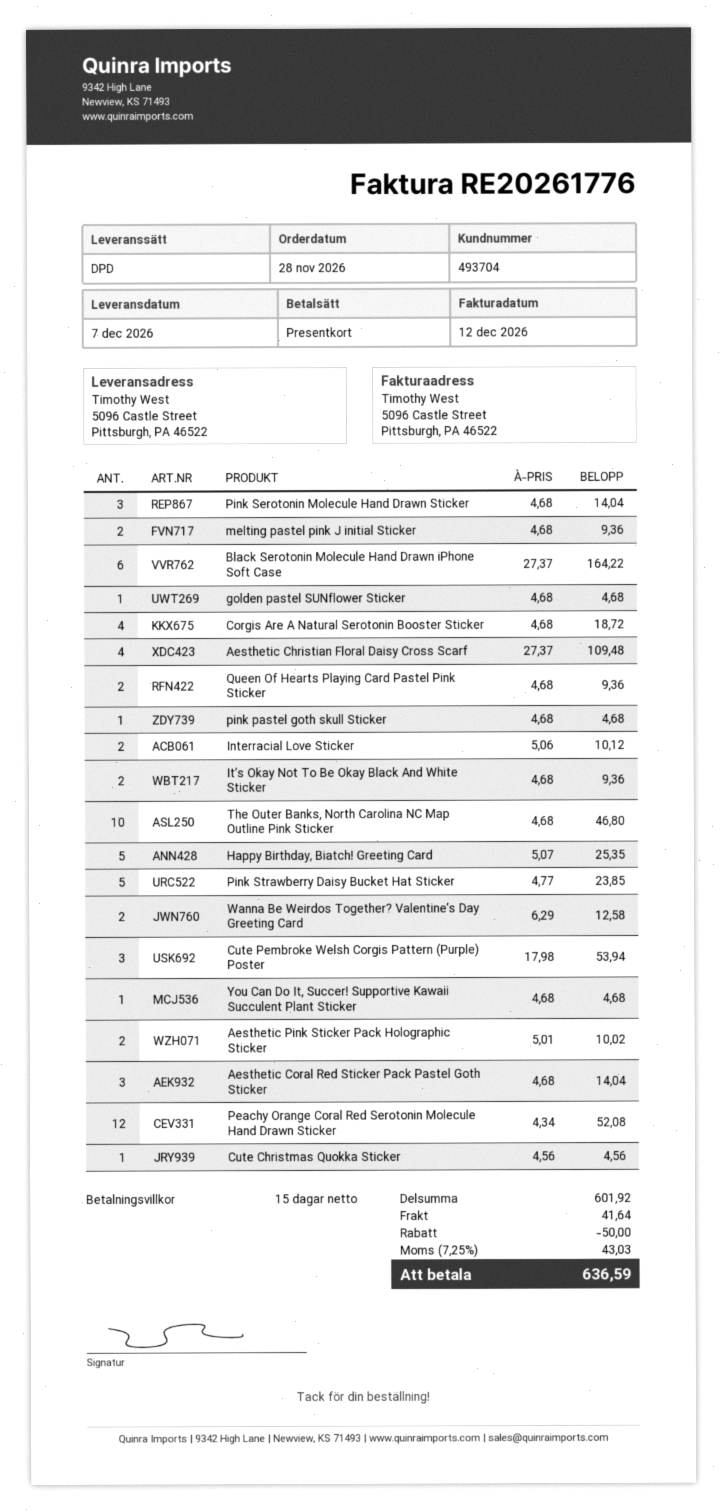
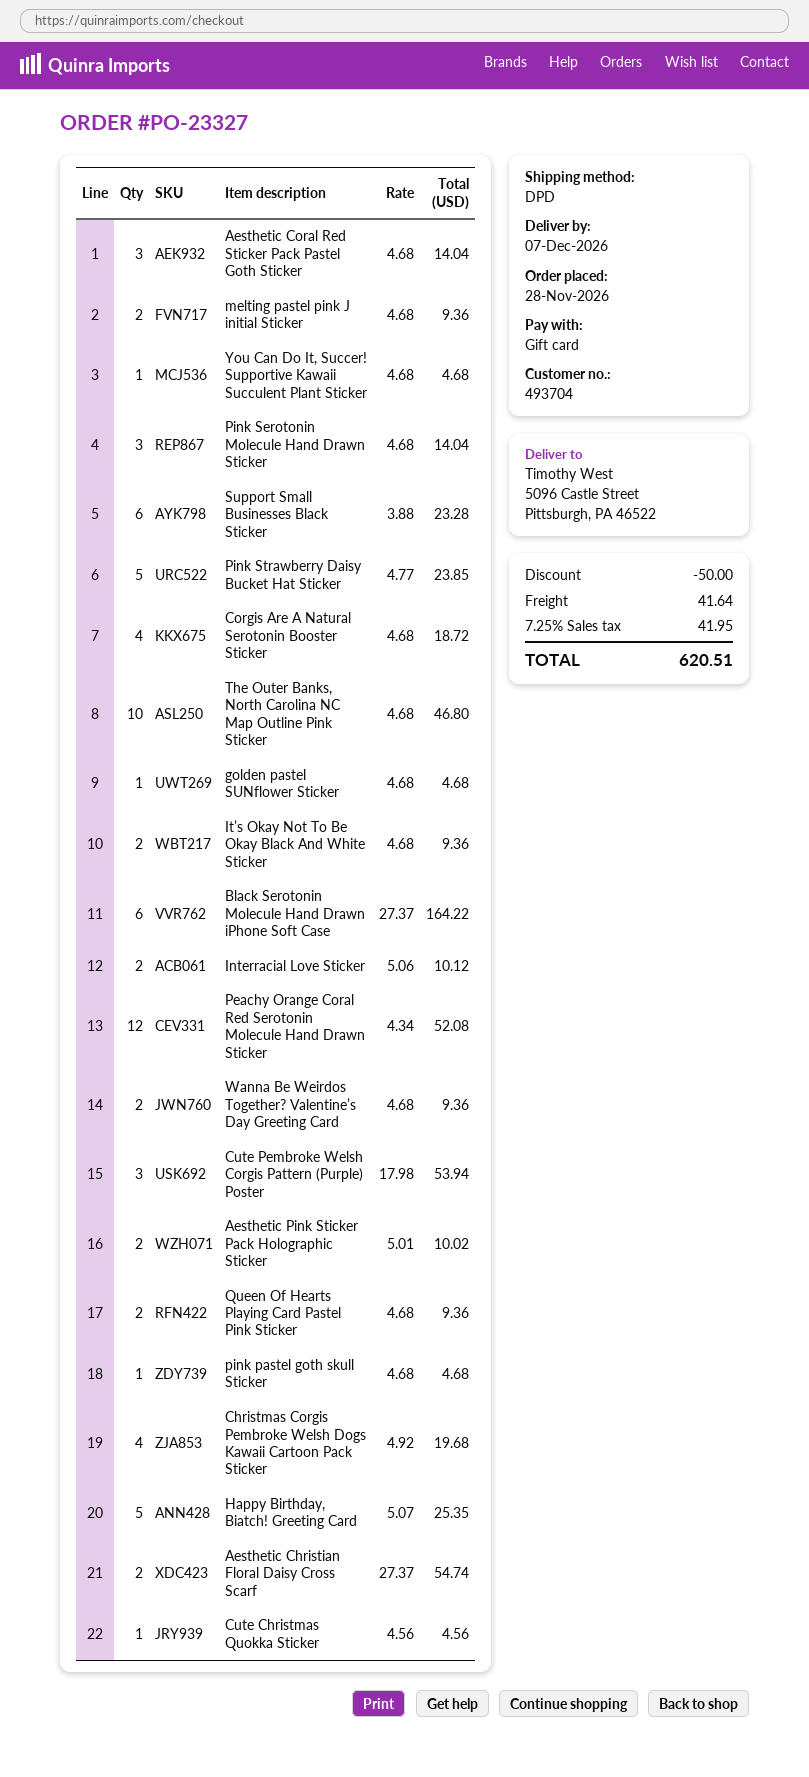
Aesthetic Christian Floral Daisy Cross Scarf: 4 x 27.37 = 109.48 -> 2 x 27.37 = 54.74
Wanna Be Weirdos Together? Valentine’s Day Greeting Card: 2 x 6.29 = 12.58 -> 2 x 4.68 = 9.36
Support Small Businesses Black Sticker: none -> 6 x 3.88 = 23.28
Christmas Corgis Pembroke Welsh Dogs Kawaii Cartoon Pack Sticker: none -> 4 x 4.92 = 19.68
tax: 7.25% = 43.03 -> 7.25% = 41.95
total: 636.59 -> 620.51

